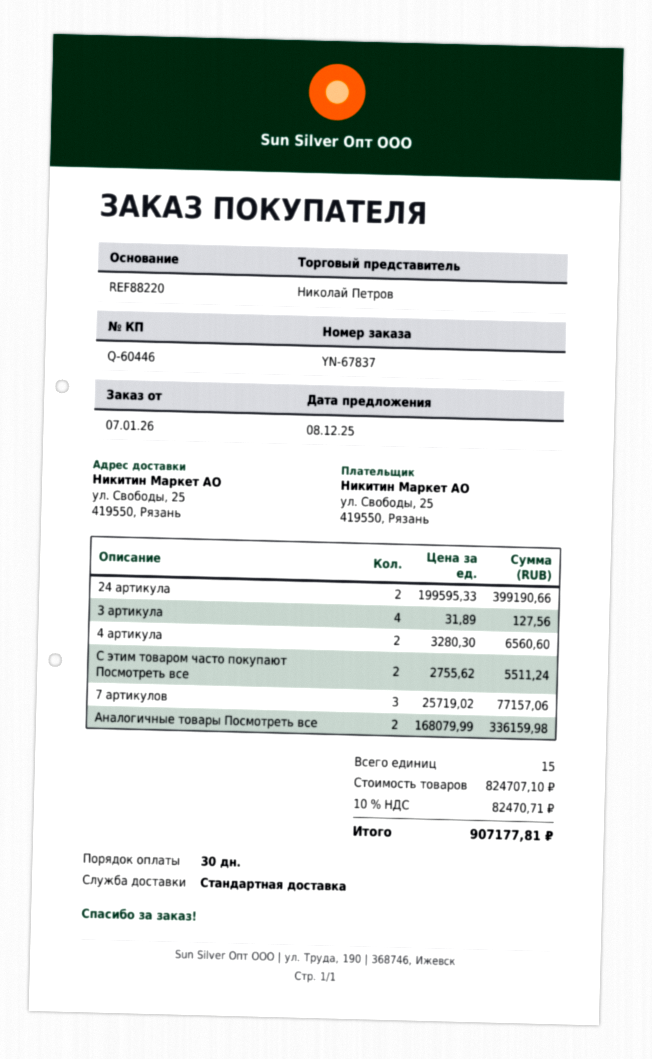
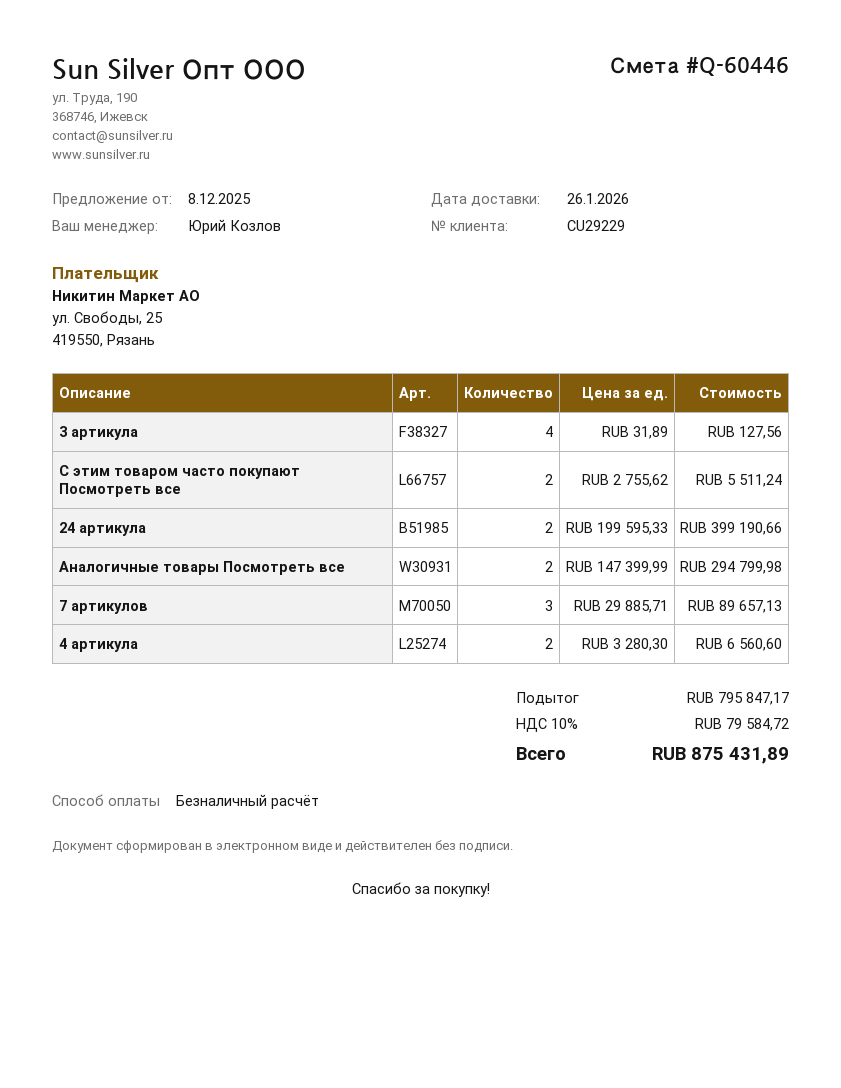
sales rep: Николай Петров -> Юрий Козлов
7 артикулов: 3 x 25719.02 = 77157.06 -> 3 x 29885.71 = 89657.13
Аналогичные товары Посмотреть все: 2 x 168079.99 = 336159.98 -> 2 x 147399.99 = 294799.98
subtotal: 824707.10 -> 795847.17
tax: 10% = 82470.71 -> 10% = 79584.72
total: 907177.81 -> 875431.89

